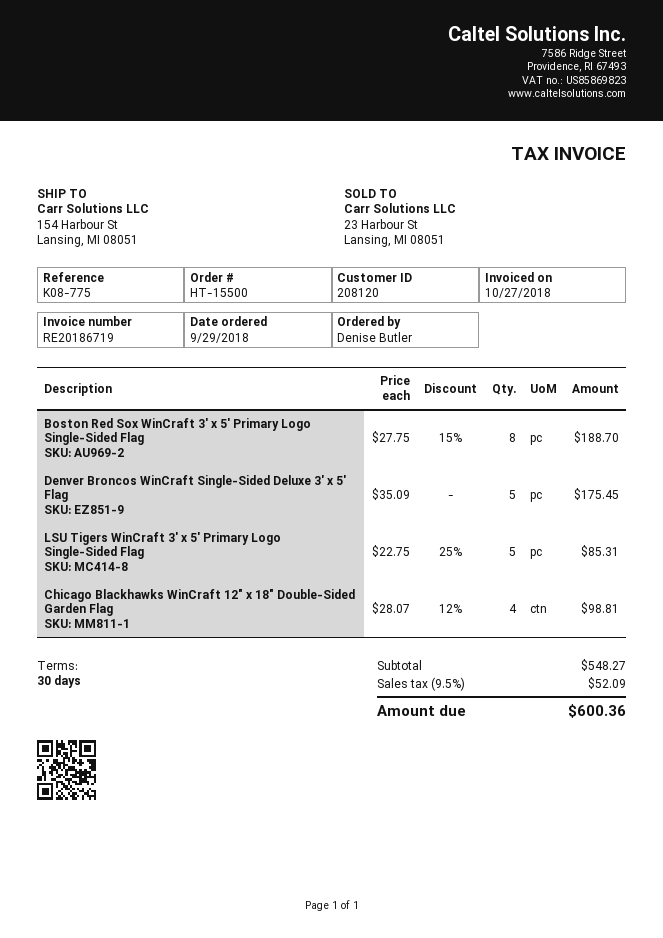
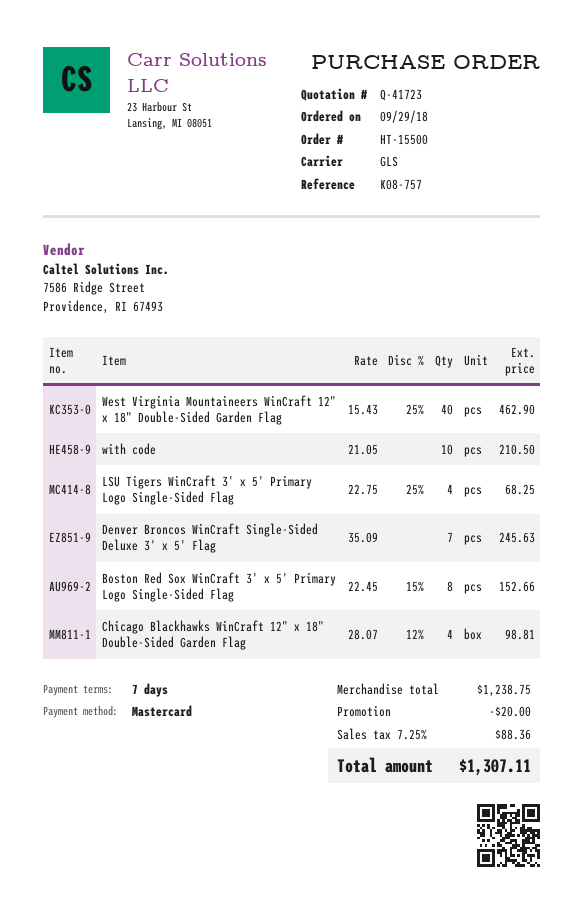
payment terms: 30 days -> 7 days
reference: K08-775 -> K08-757
Boston Red Sox WinCraft 3' x 5' Primary Logo Single-Sided Flag: 8 x 27.75 - 15% = 188.70 -> 8 x 22.45 - 15% = 152.66
Denver Broncos WinCraft Single-Sided Deluxe 3' x 5' Flag: 5 x 35.09 = 175.45 -> 7 x 35.09 = 245.63
LSU Tigers WinCraft 3' x 5' Primary Logo Single-Sided Flag: 5 x 22.75 - 25% = 85.31 -> 4 x 22.75 - 25% = 68.25
West Virginia Mountaineers WinCraft 12" x 18" Double-Sided Garden Flag: none -> 40 x 15.43 - 25% = 462.90
with code: none -> 10 x 21.05 = 210.50
subtotal: 548.27 -> 1238.75
discount: none -> 20.00
tax: 9.5% = 52.09 -> 7.25% = 88.36
total: 600.36 -> 1307.11

